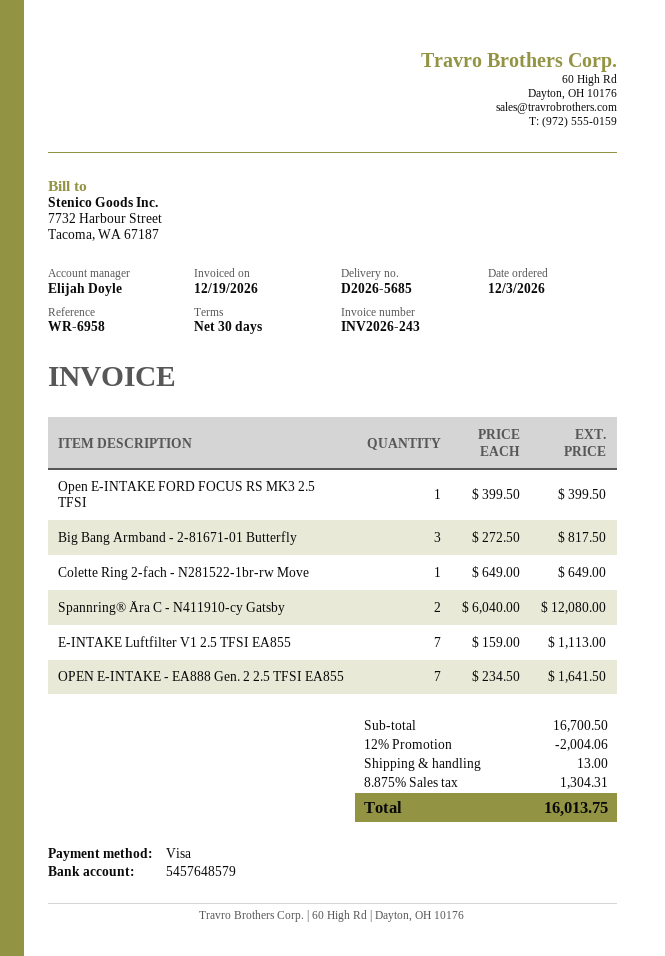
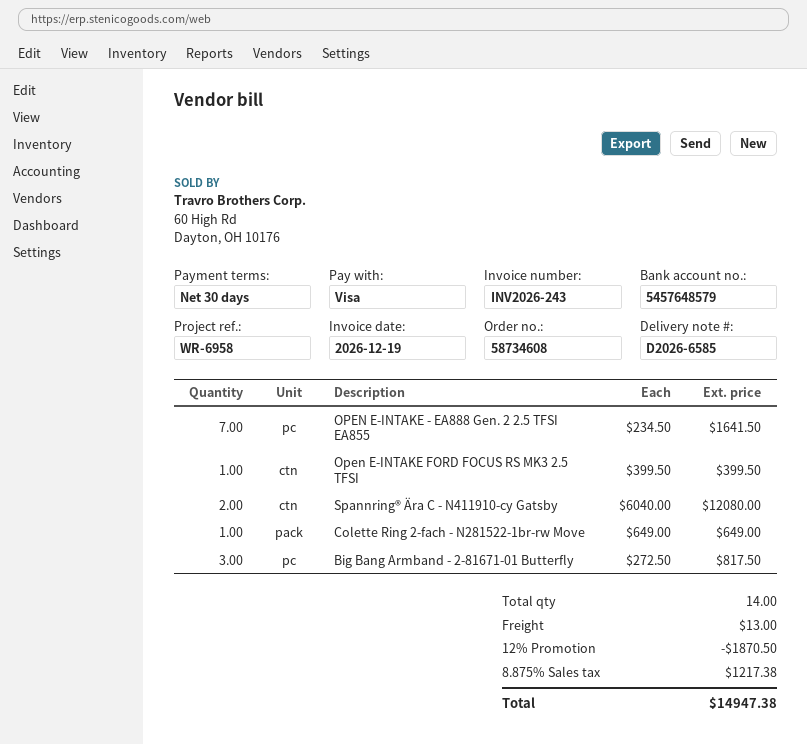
delivery note number: D2026-5685 -> D2026-6585
E-INTAKE Luftfilter V1 2.5 TFSI EA855: 7 x 159.00 = 1113.00 -> none
discount: 12% = 2004.06 -> 12% = 1870.50
tax: 8.875% = 1304.31 -> 8.875% = 1217.38
total: 16013.75 -> 14947.38

